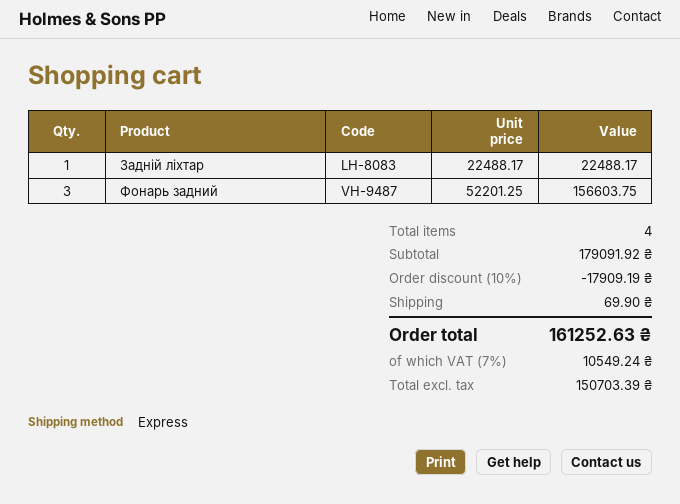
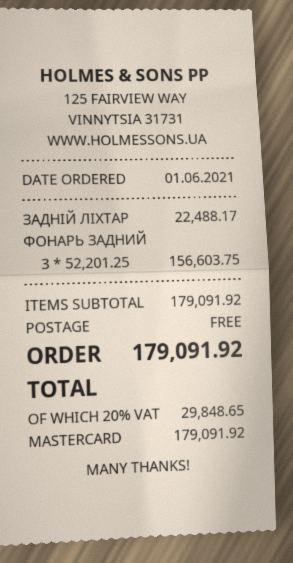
discount: 10% = 17909.19 -> none
shipping: 69.90 -> 0.00
tax: 7% = 10549.24 -> 20% = 29848.65
total: 161252.63 -> 179091.92

